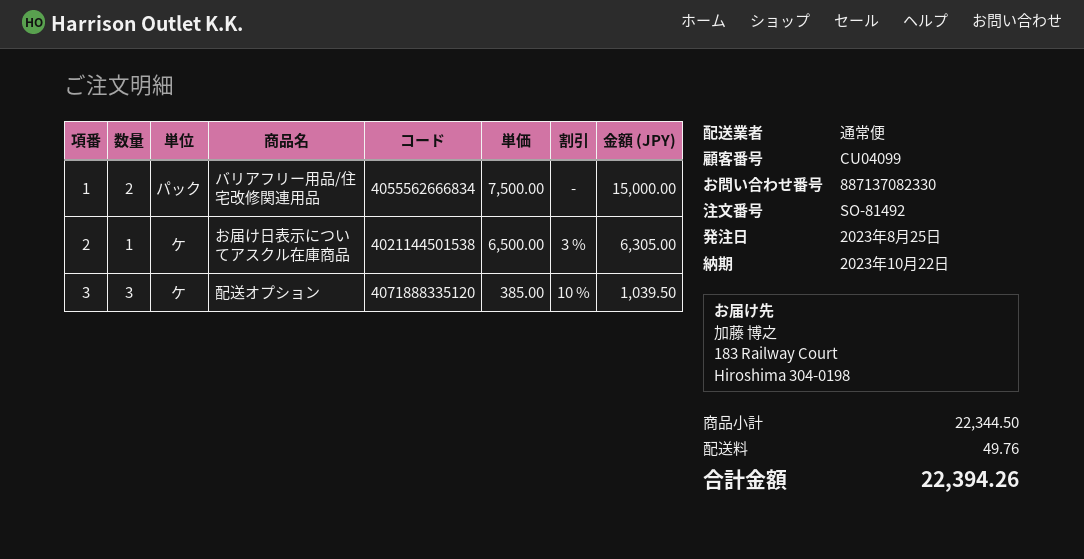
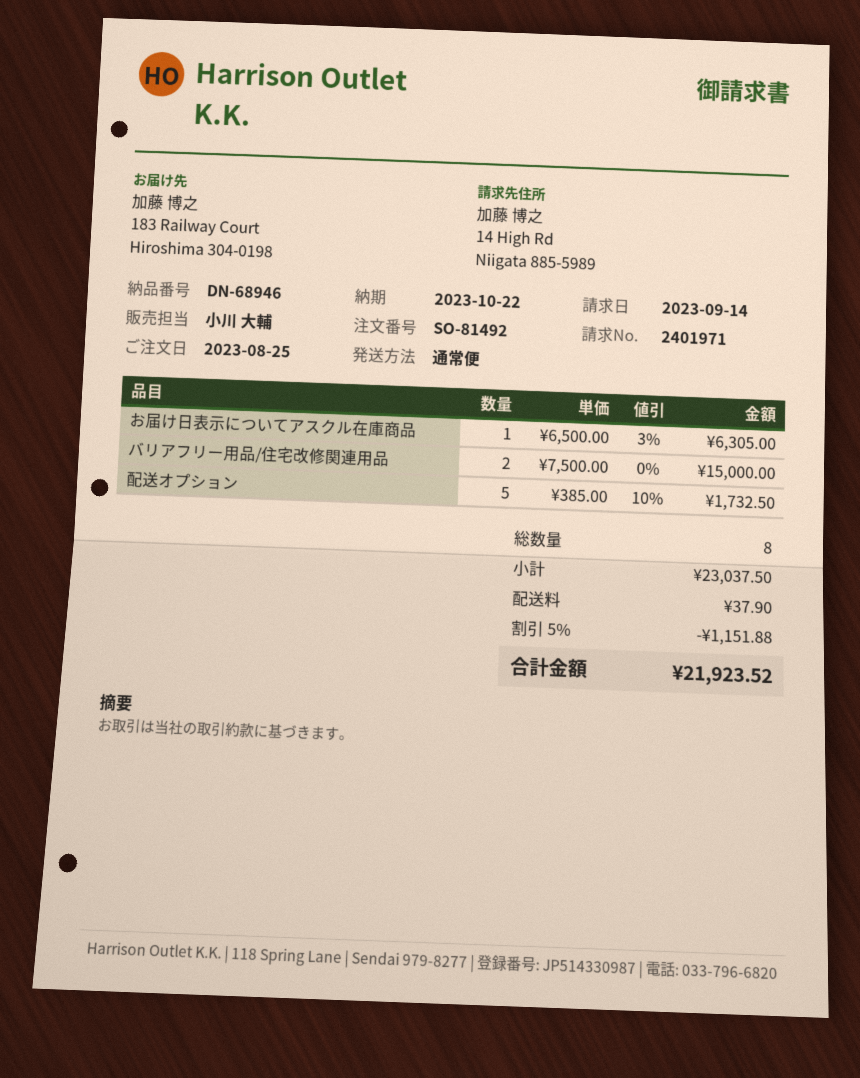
配送オプション: 3 x 385.00 - 10% = 1039.50 -> 5 x 385.00 - 10% = 1732.50
subtotal: 22344.50 -> 23037.50
discount: none -> 5% = 1151.88
shipping: 49.76 -> 37.90
total: 22394.26 -> 21923.52

